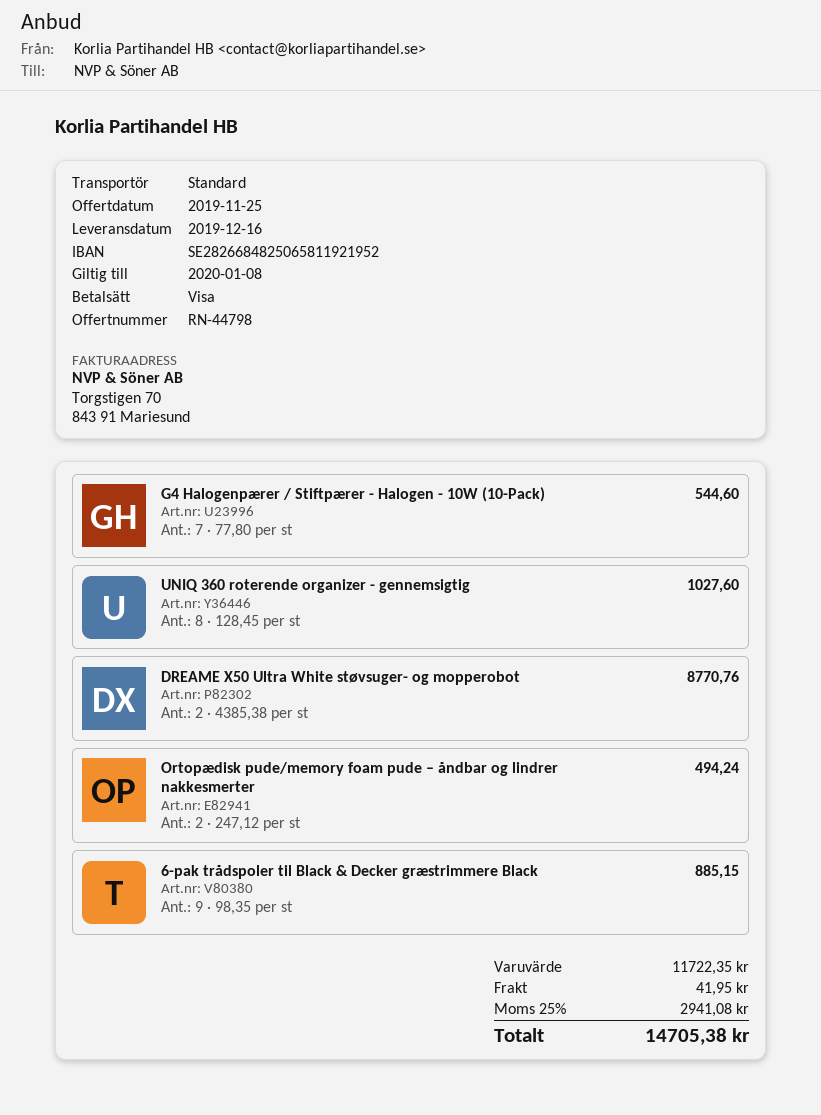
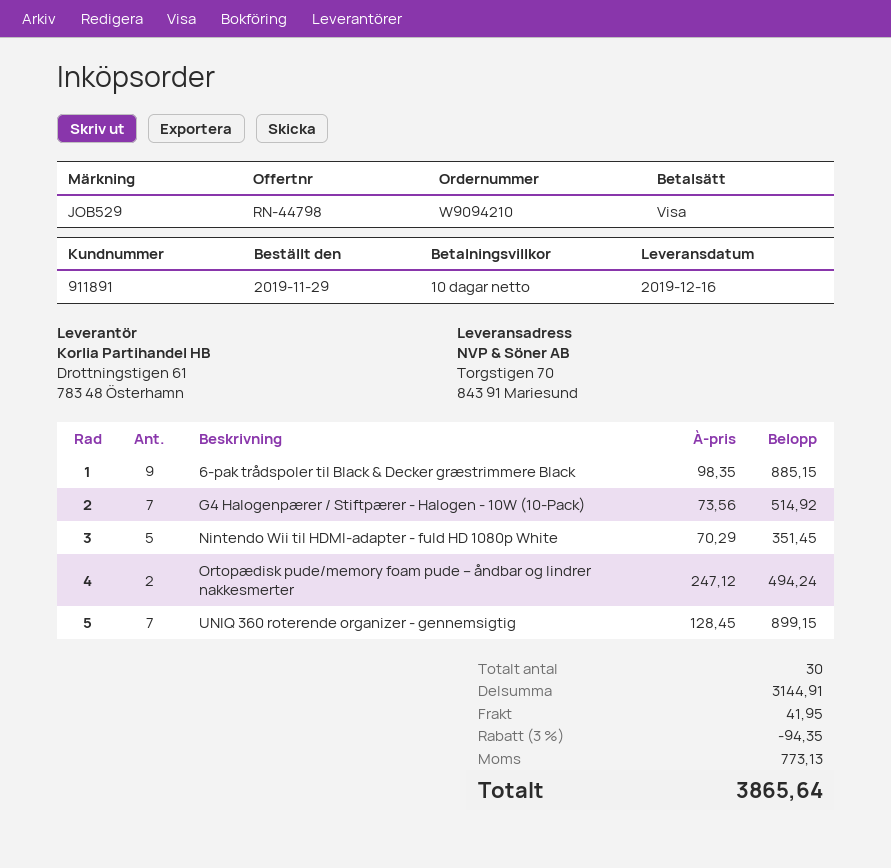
G4 Halogenpærer / Stiftpærer - Halogen - 10W (10-Pack): 7 x 77.80 = 544.60 -> 7 x 73.56 = 514.92
UNIQ 360 roterende organizer - gennemsigtig: 8 x 128.45 = 1027.60 -> 7 x 128.45 = 899.15
DREAME X50 Ultra White støvsuger- og mopperobot: 2 x 4385.38 = 8770.76 -> none
Nintendo Wii til HDMI-adapter - fuld HD 1080p White: none -> 5 x 70.29 = 351.45
subtotal: 11722.35 -> 3144.91
discount: none -> 3% = 94.35
tax: 2941.08 -> 773.13
total: 14705.38 -> 3865.64

